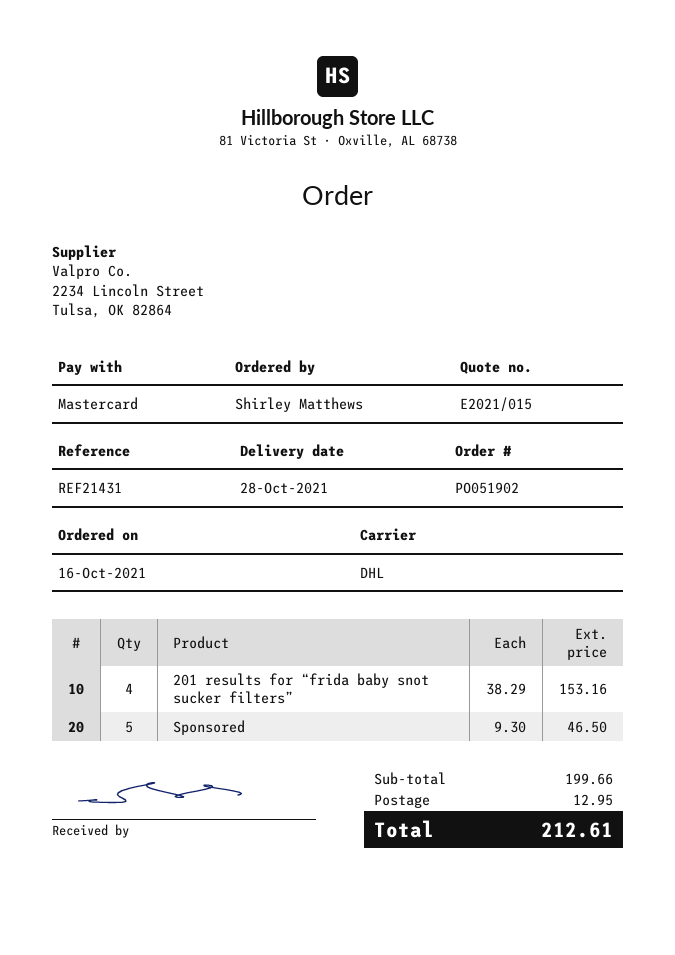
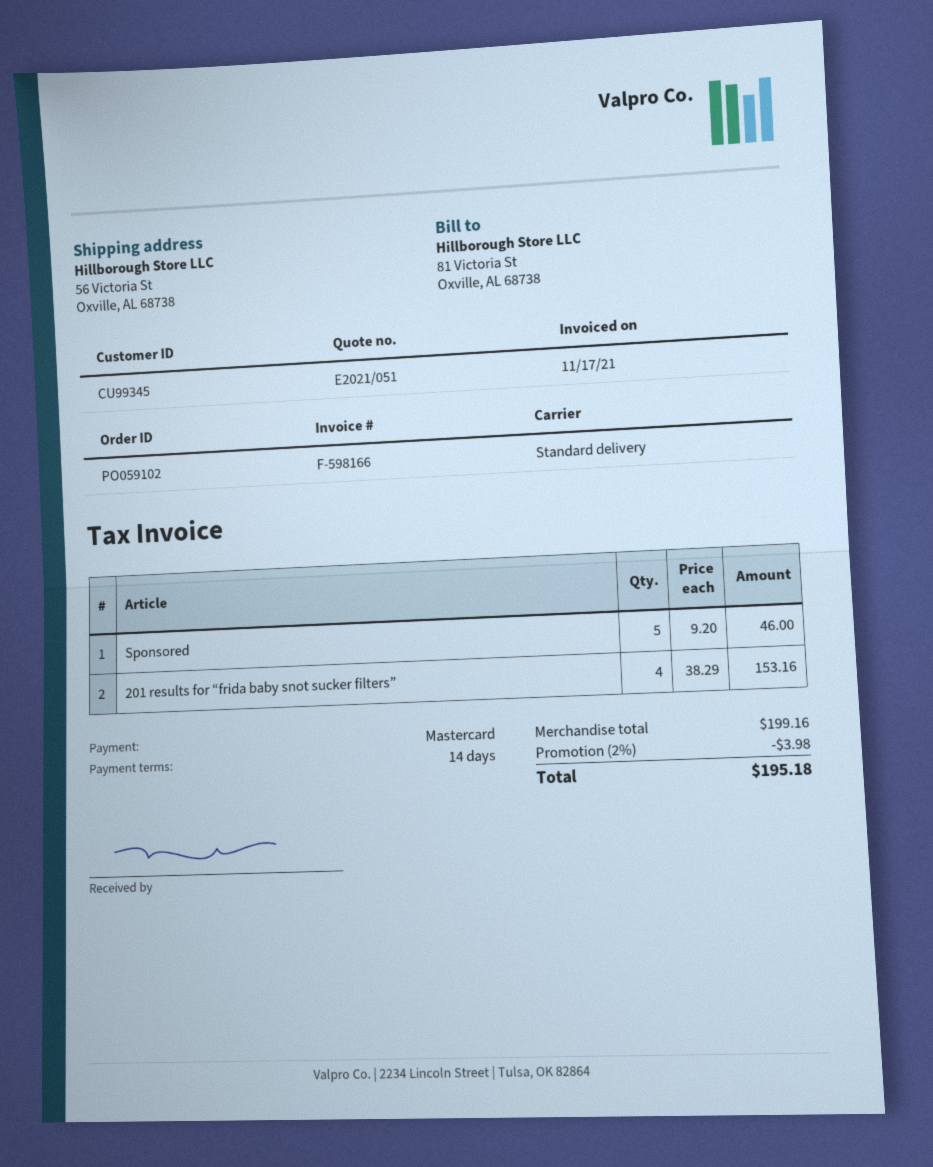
quote number: E2021/015 -> E2021/051
order number: PO051902 -> PO059102
shipping method: DHL -> standard
Sponsored: 5 x 9.30 = 46.50 -> 5 x 9.20 = 46.00
subtotal: 199.66 -> 199.16
discount: none -> 2% = 3.98
shipping: 12.95 -> none
total: 212.61 -> 195.18

